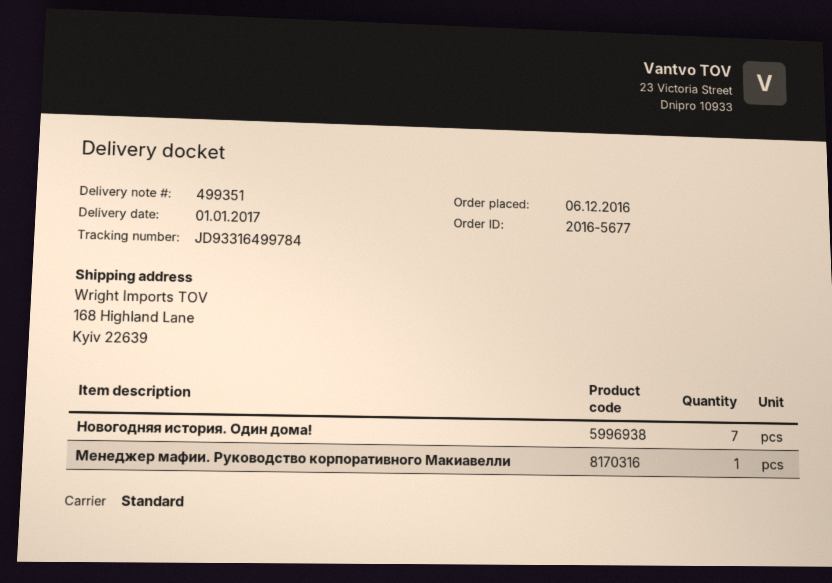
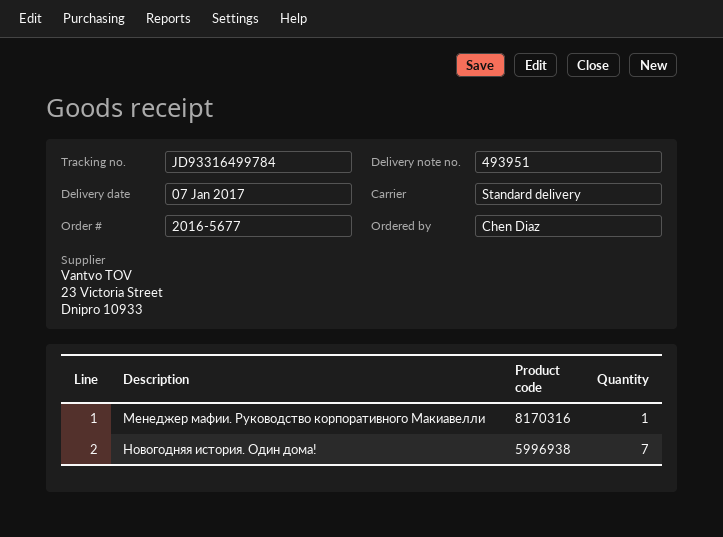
delivery note number: 499351 -> 493951
delivery date: 2017-01-01 -> 2017-01-07

